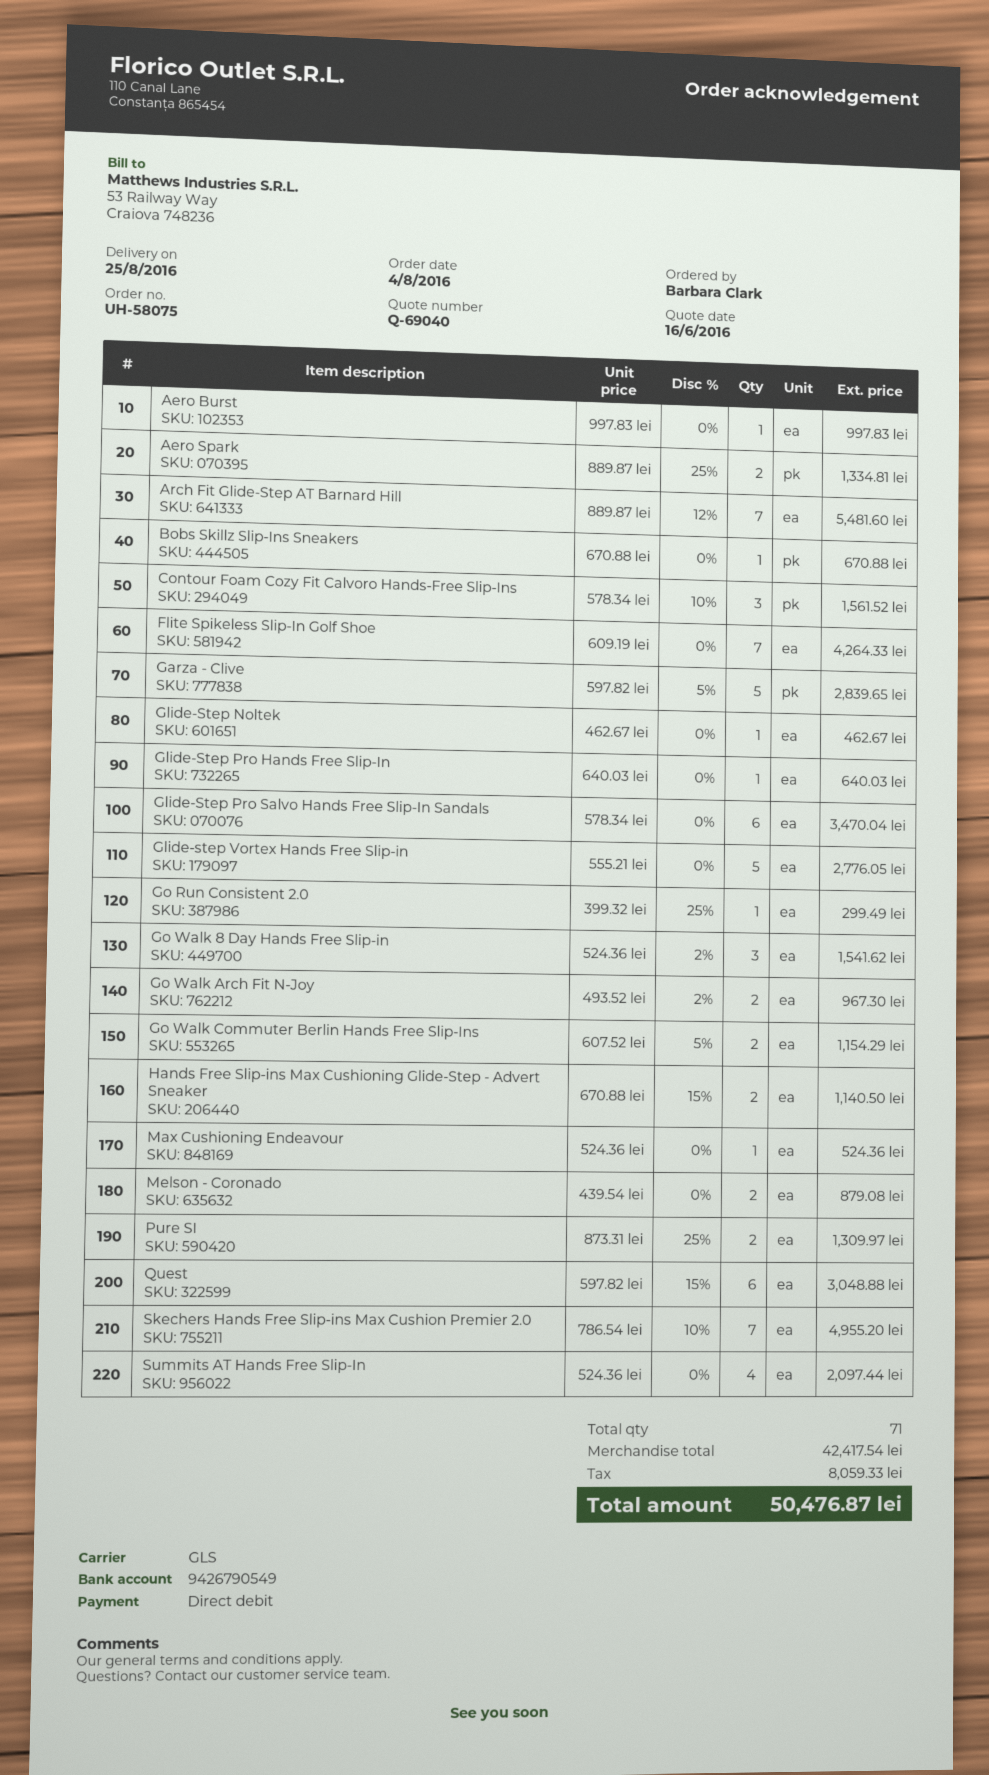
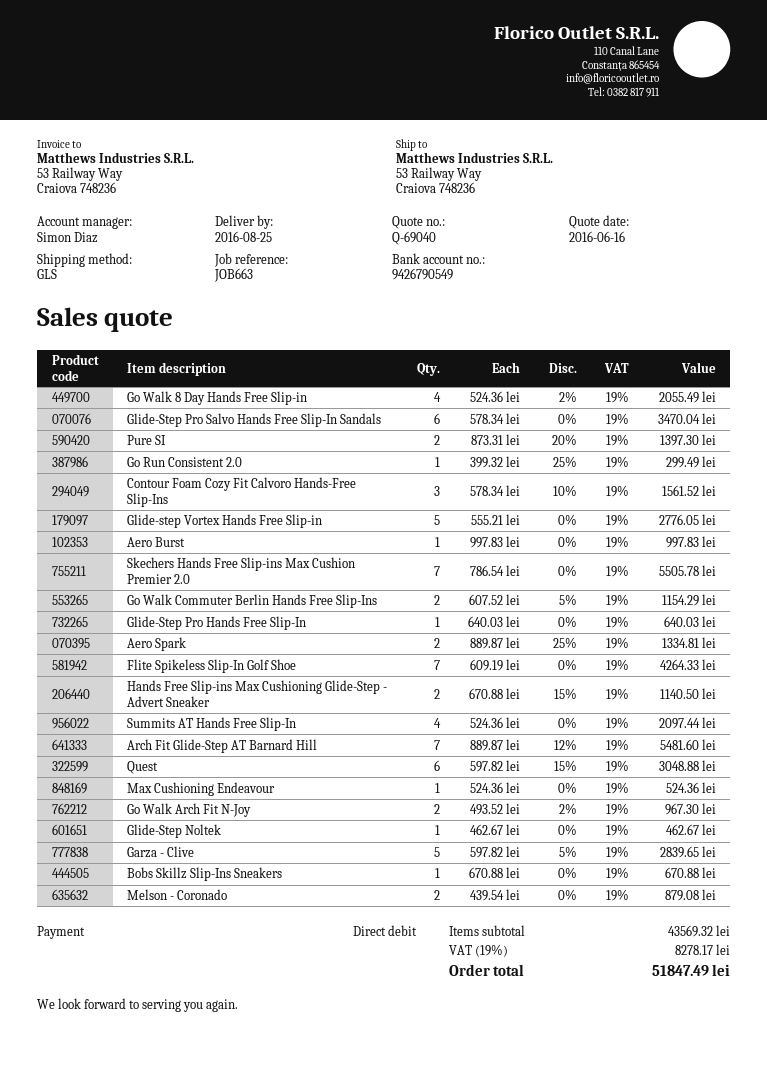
Go Walk 8 Day Hands Free Slip-in: 3 x 524.36 - 2% = 1541.62 -> 4 x 524.36 - 2% = 2055.49
Pure SI: 2 x 873.31 - 25% = 1309.97 -> 2 x 873.31 - 20% = 1397.30
Skechers Hands Free Slip-ins Max Cushion Premier 2.0: 7 x 786.54 - 10% = 4955.20 -> 7 x 786.54 = 5505.78
subtotal: 42417.54 -> 43569.32
tax: 8059.33 -> 8278.17
total: 50476.87 -> 51847.49

